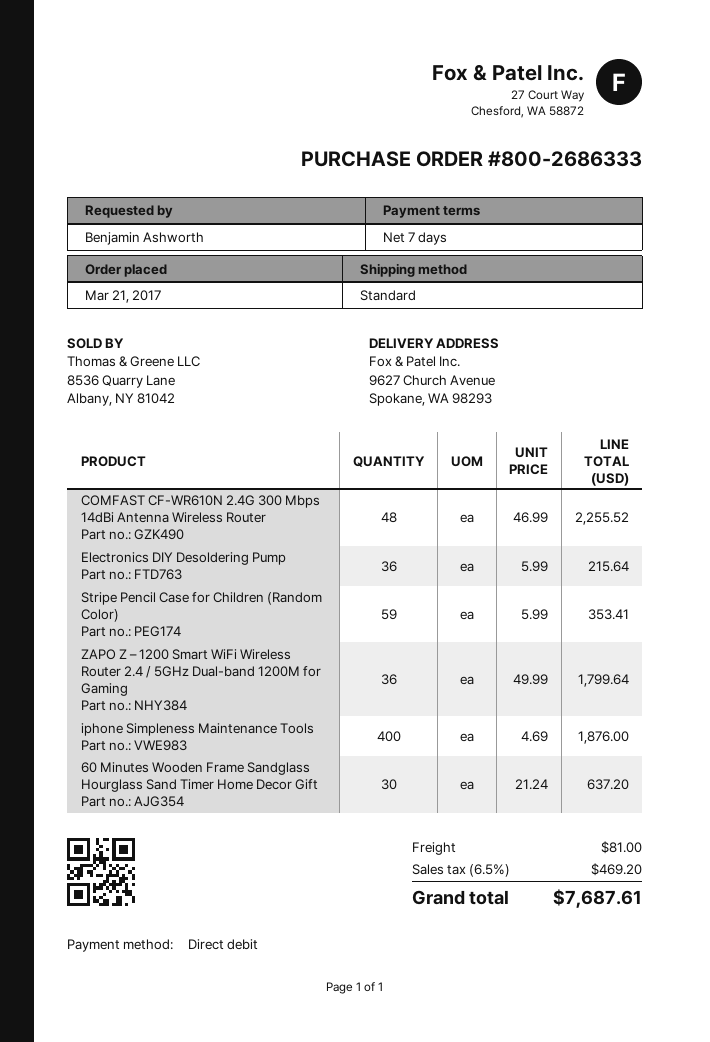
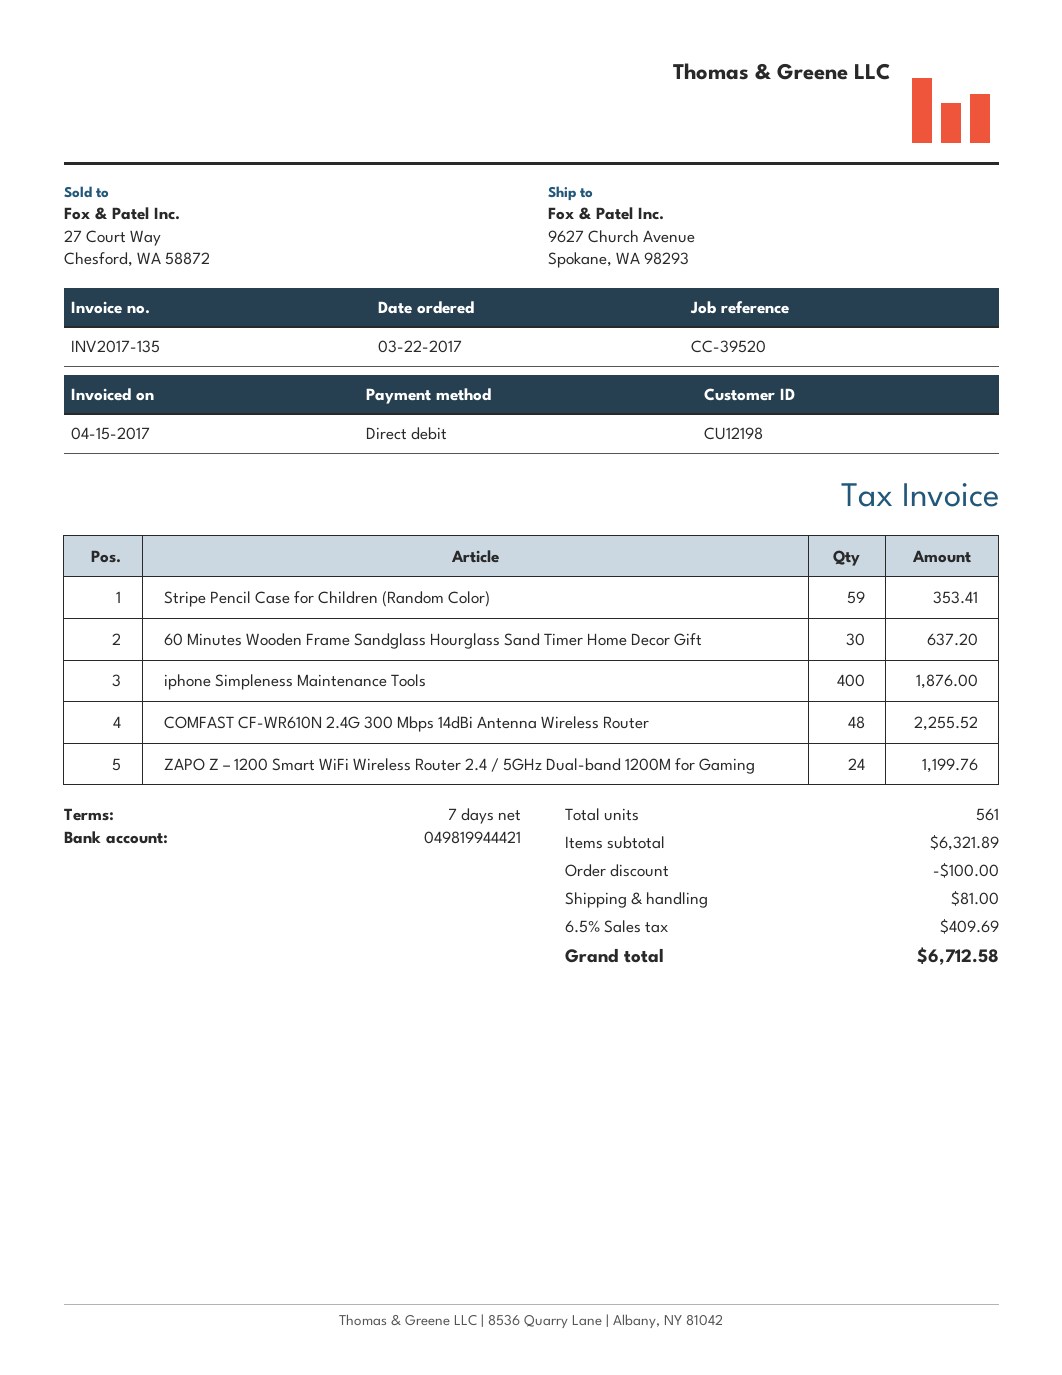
order date: 2017-03-21 -> 2017-03-22
Electronics DIY Desoldering Pump: 36 for 215.64 -> none
ZAPO Z – 1200 Smart WiFi Wireless Router 2.4 / 5GHz Dual-band 1200M for Gaming: 36 for 1799.64 -> 24 for 1199.76
discount: none -> 100.00
tax: 6.5% = 469.20 -> 6.5% = 409.69
total: 7687.61 -> 6712.58

